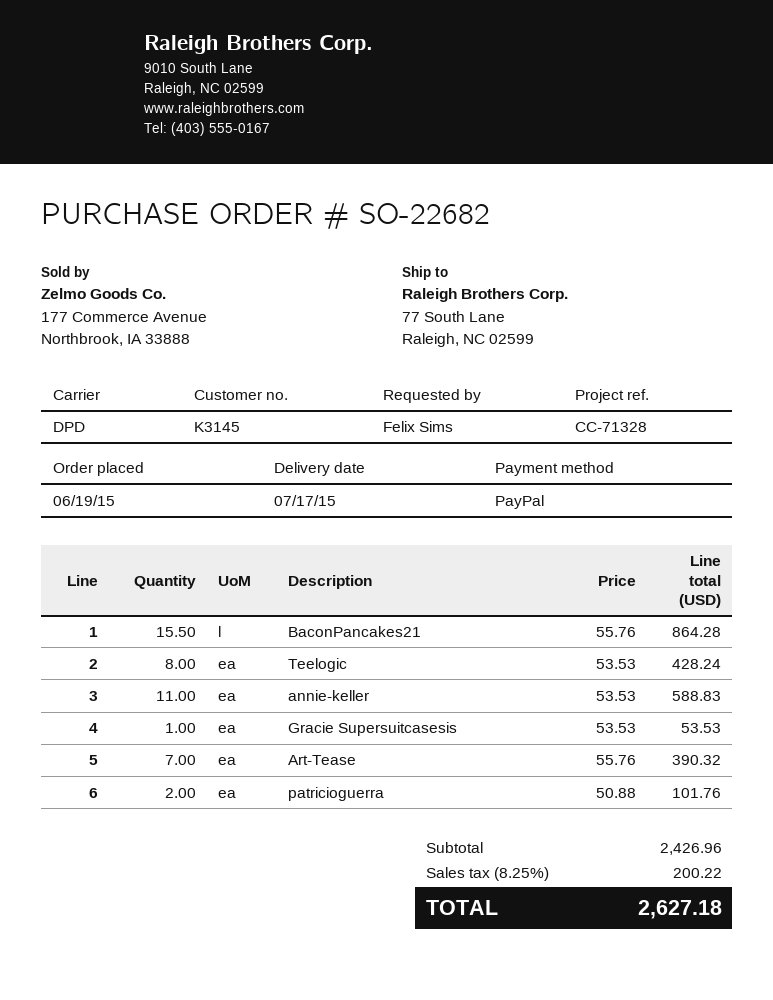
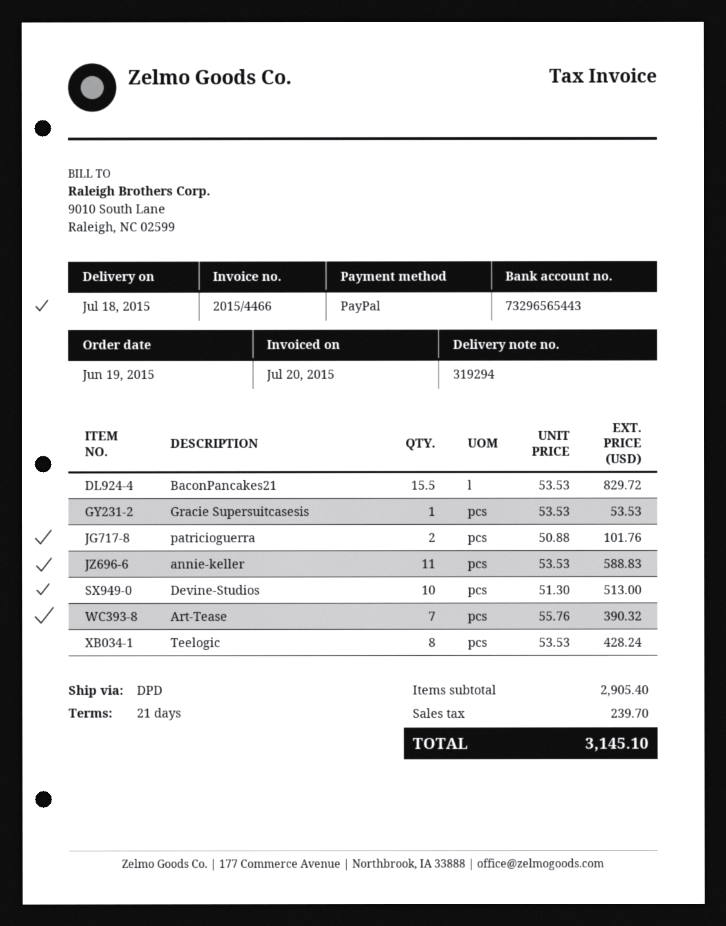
delivery date: 2015-07-17 -> 2015-07-18
BaconPancakes21: 15.5 x 55.76 = 864.28 -> 15.5 x 53.53 = 829.72
Devine-Studios: none -> 10 x 51.30 = 513.00
subtotal: 2426.96 -> 2905.40
tax: 200.22 -> 239.70
total: 2627.18 -> 3145.10

